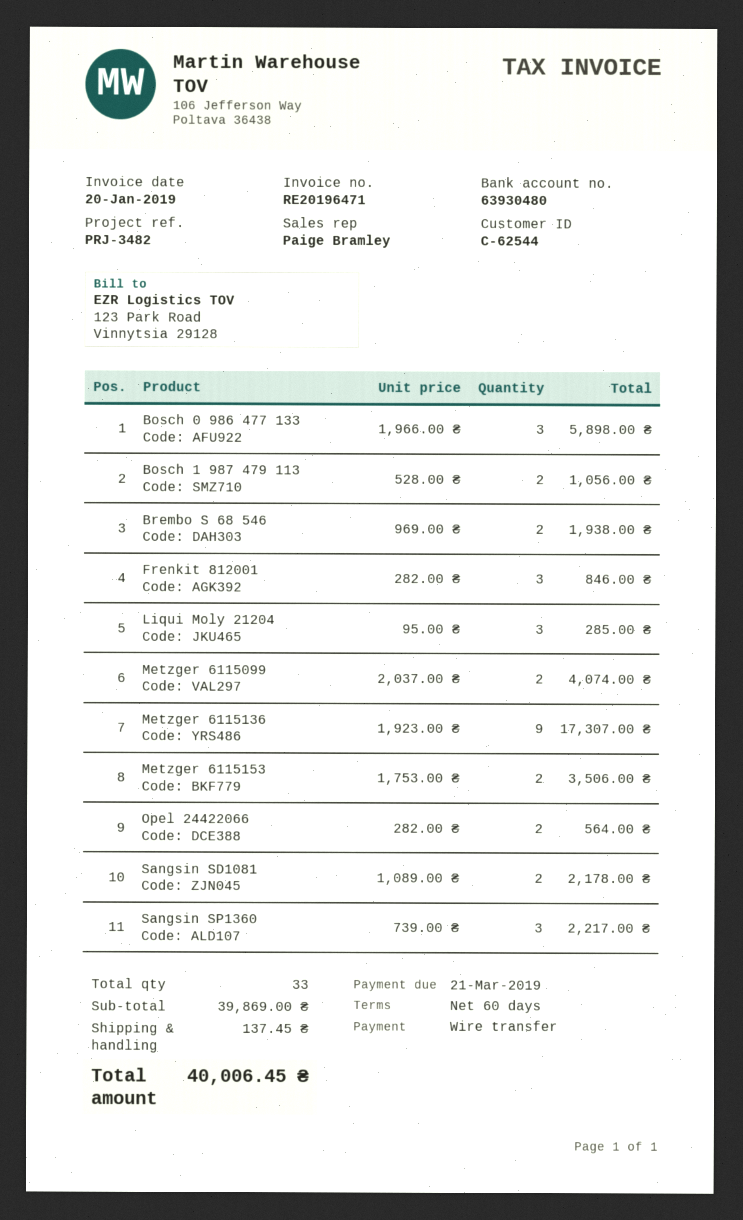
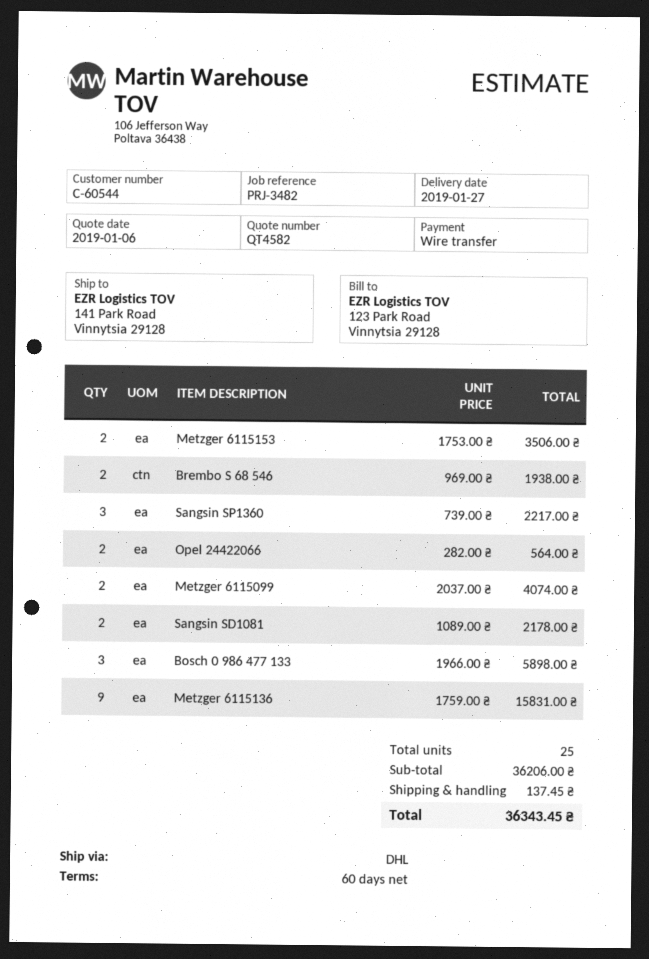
customer number: C-62544 -> C-60544
Bosch 1 987 479 113: 2 x 528.00 = 1056.00 -> none
Frenkit 812001: 3 x 282.00 = 846.00 -> none
Liqui Moly 21204: 3 x 95.00 = 285.00 -> none
Metzger 6115136: 9 x 1923.00 = 17307.00 -> 9 x 1759.00 = 15831.00
total quantity: 33 -> 25
subtotal: 39869.00 -> 36206.00
total: 40006.45 -> 36343.45

